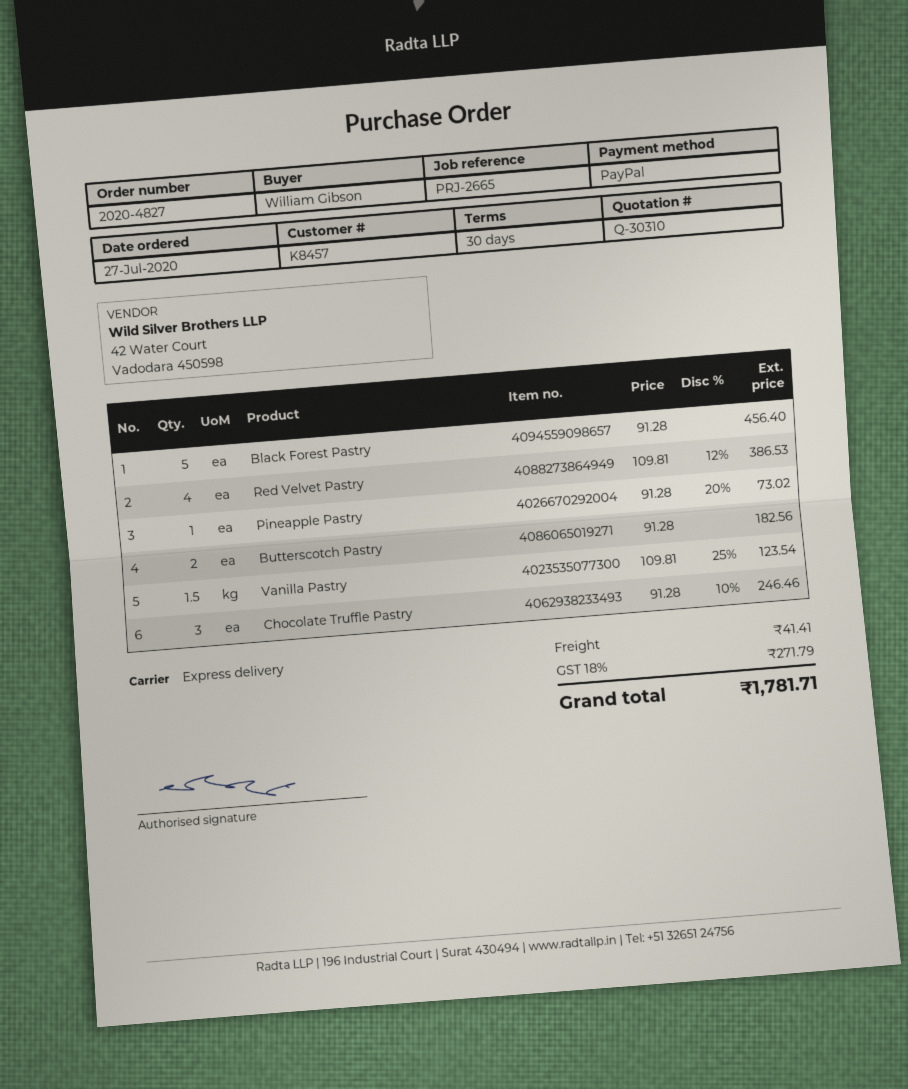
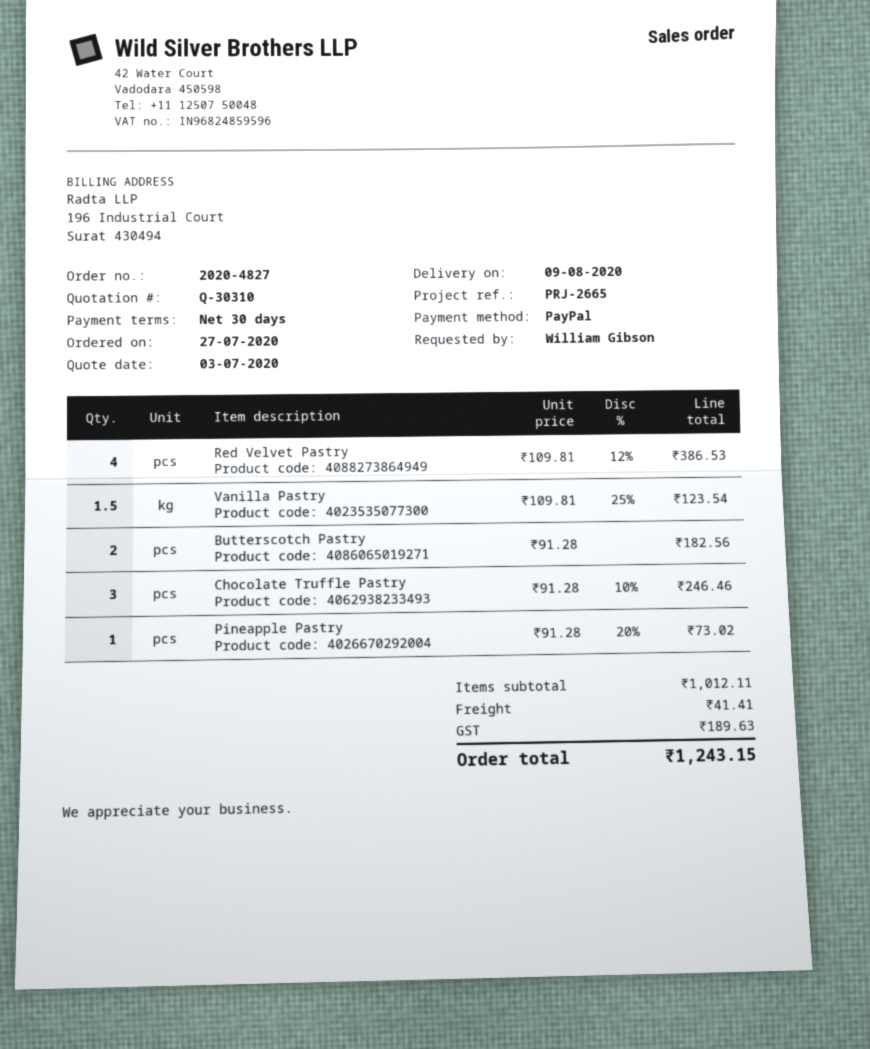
Black Forest Pastry: 5 x 91.28 = 456.40 -> none
tax: 271.79 -> 189.63
total: 1781.71 -> 1243.15

